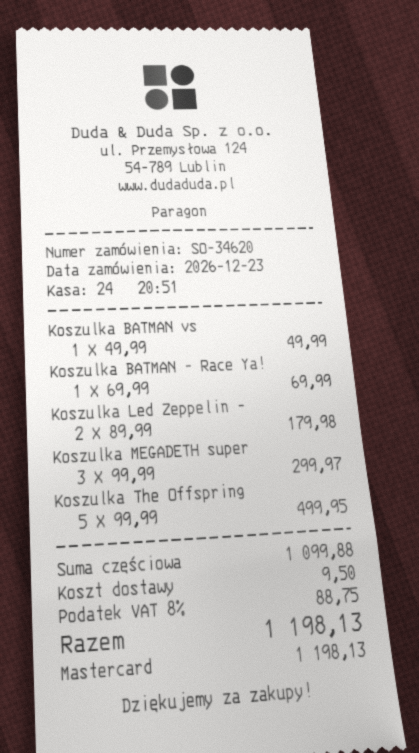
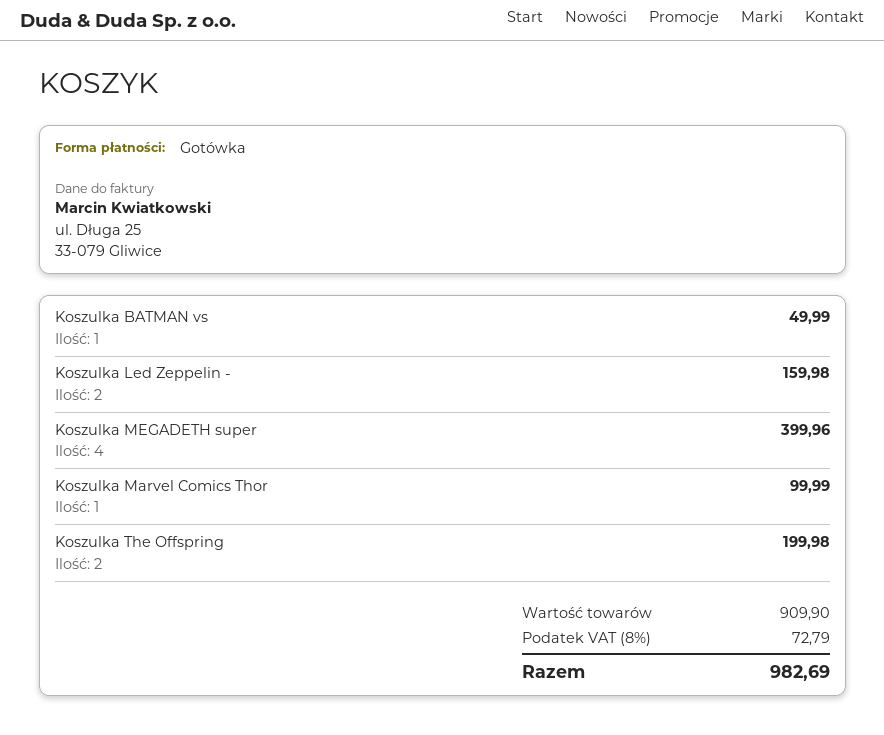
payment method: Mastercard -> cash
Koszulka BATMAN - Race Ya!: 1 for 69.99 -> none
Koszulka Led Zeppelin -: 2 for 179.98 -> 2 for 159.98
Koszulka MEGADETH super: 3 for 299.97 -> 4 for 399.96
Koszulka The Offspring: 5 for 499.95 -> 2 for 199.98
Koszulka Marvel Comics Thor: none -> 1 for 99.99
subtotal: 1099.88 -> 909.90
shipping: 9.50 -> none
tax: 8% = 88.75 -> 8% = 72.79
total: 1198.13 -> 982.69

